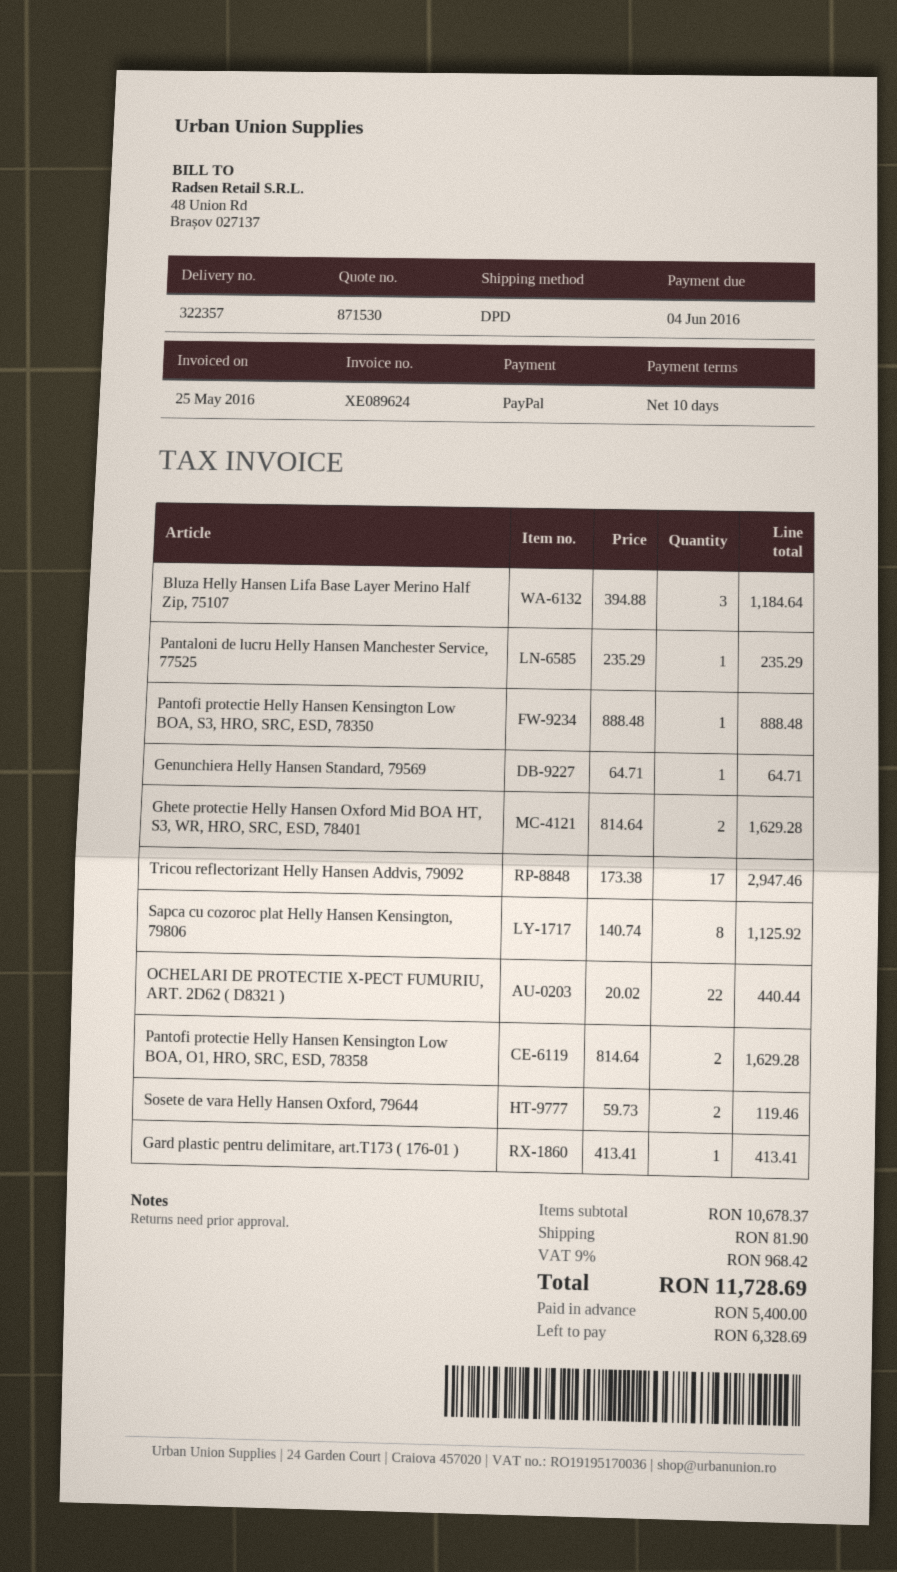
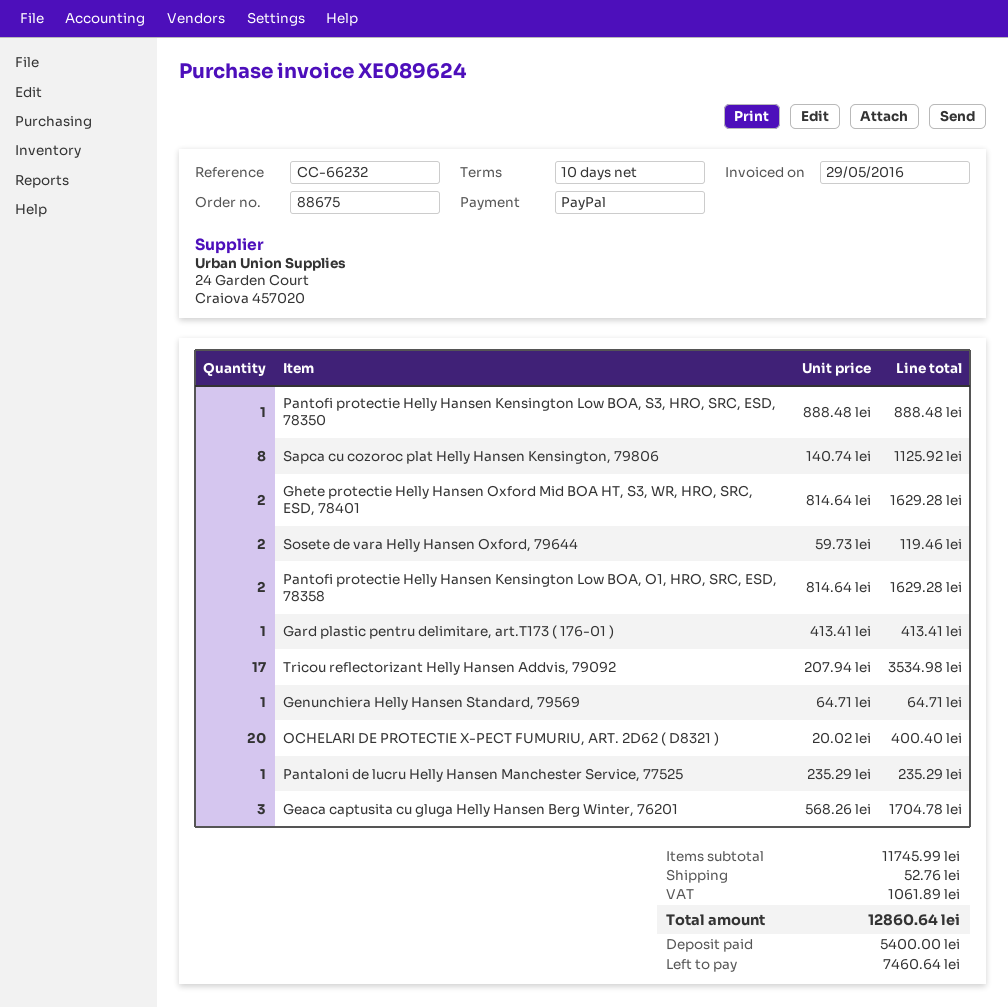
invoice date: 2016-05-25 -> 2016-05-29
Bluza Helly Hansen Lifa Base Layer Merino Half Zip, 75107: 3 x 394.88 = 1184.64 -> none
Tricou reflectorizant Helly Hansen Addvis, 79092: 17 x 173.38 = 2947.46 -> 17 x 207.94 = 3534.98
OCHELARI DE PROTECTIE X-PECT FUMURIU, ART. 2D62 ( D8321 ): 22 x 20.02 = 440.44 -> 20 x 20.02 = 400.40
Geaca captusita cu gluga Helly Hansen Berg Winter, 76201: none -> 3 x 568.26 = 1704.78
subtotal: 10678.37 -> 11745.99
shipping: 81.90 -> 52.76
tax: 968.42 -> 1061.89
total: 11728.69 -> 12860.64
balance: 6328.69 -> 7460.64

